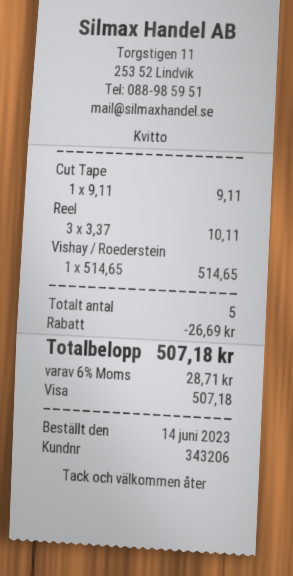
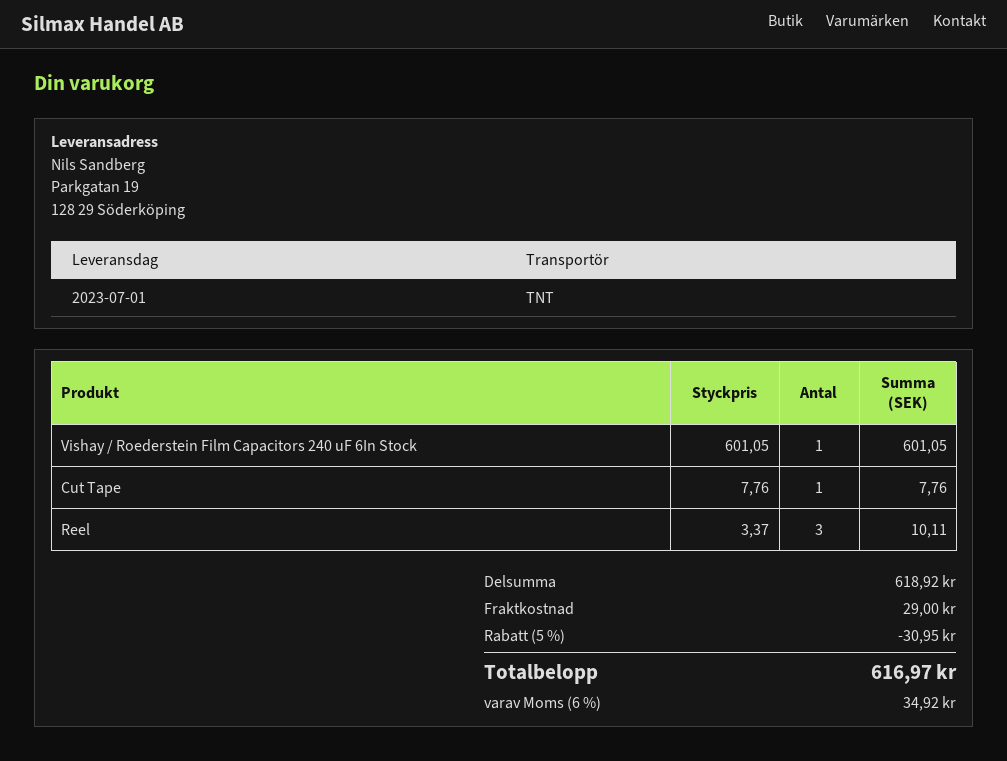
Cut Tape: 1 x 9.11 = 9.11 -> 1 x 7.76 = 7.76
Vishay / Roederstein: 1 x 514.65 = 514.65 -> 1 x 601.05 = 601.05
discount: 26.69 -> 30.95
shipping: none -> 29.00
tax: 6% = 28.71 -> 6% = 34.92
total: 507.18 -> 616.97

